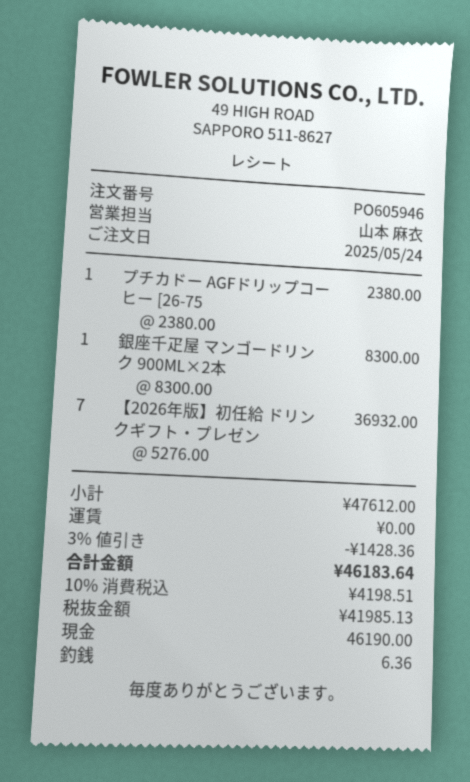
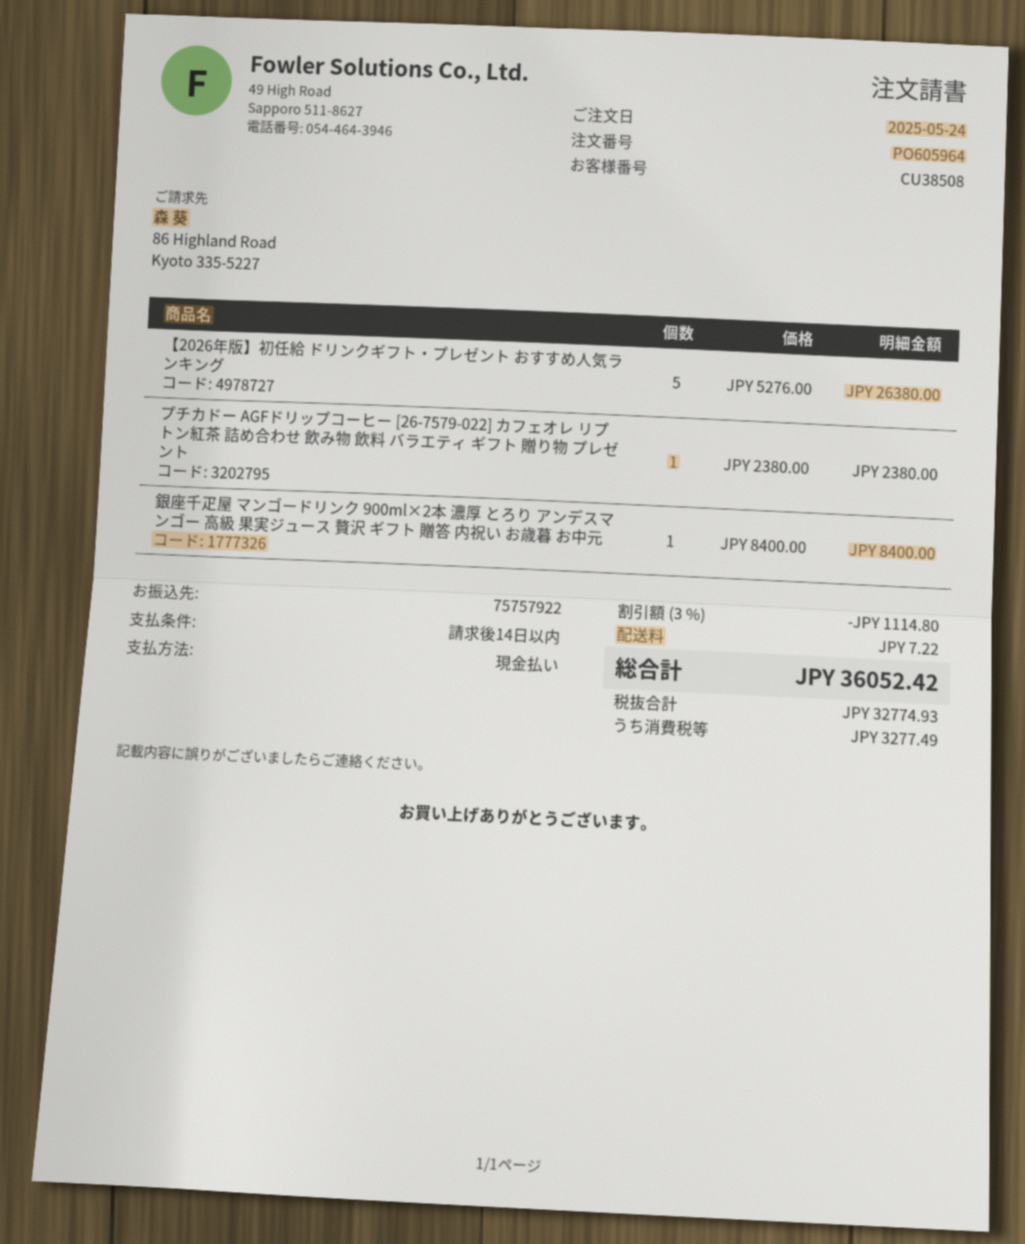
order number: PO605946 -> PO605964
銀座千疋屋 マンゴードリンク 900ML×2本: 1 x 8300.00 = 8300.00 -> 1 x 8400.00 = 8400.00
【2026年版】初任給 ドリンクギフト・プレゼン: 7 x 5276.00 = 36932.00 -> 5 x 5276.00 = 26380.00
discount: 3% = 1428.36 -> 3% = 1114.80
shipping: 0.00 -> 7.22
net: 41985.13 -> 32774.93
tax: 4198.51 -> 3277.49
total: 46183.64 -> 36052.42

